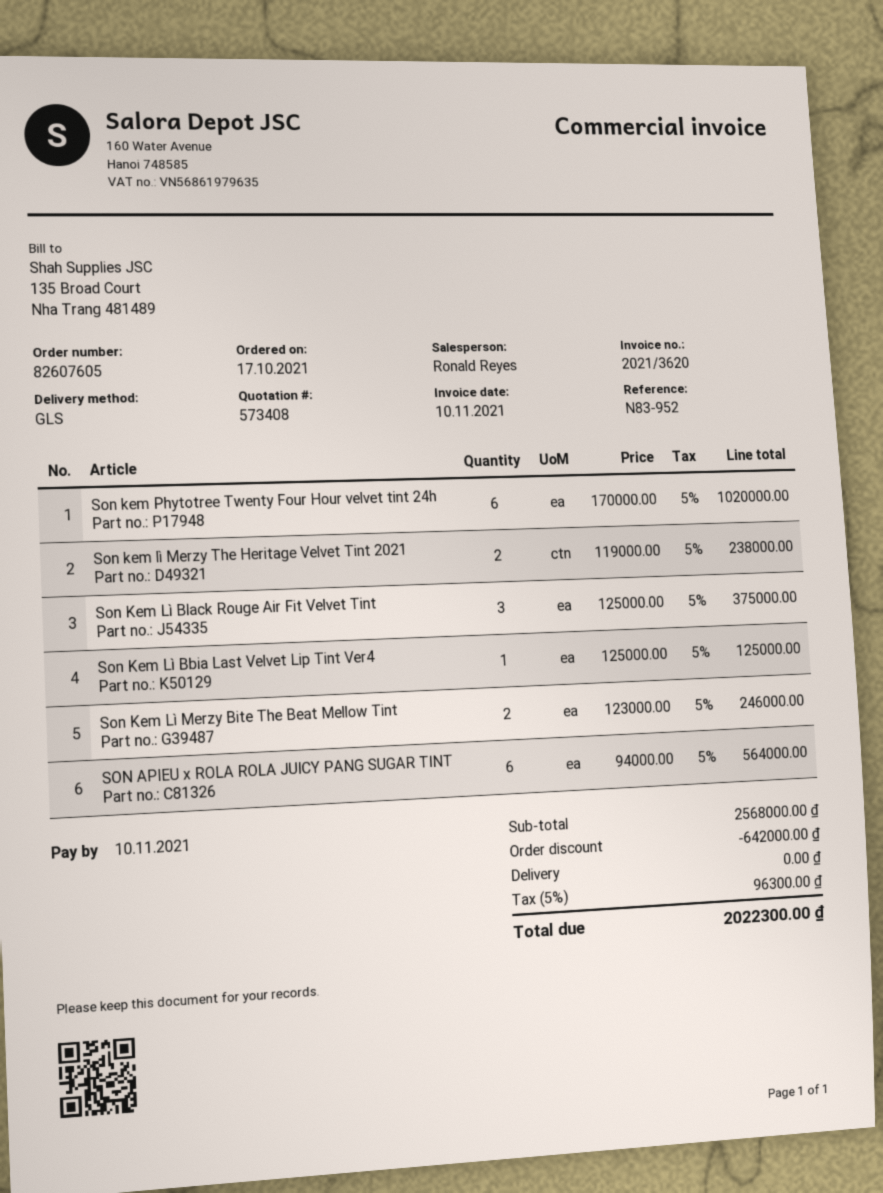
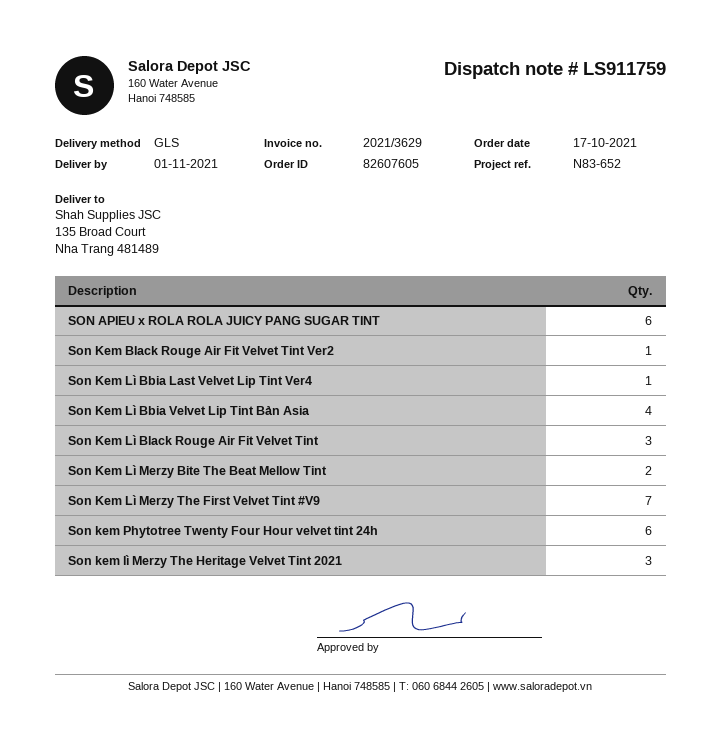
invoice number: 2021/3620 -> 2021/3629
reference: N83-952 -> N83-652
Son kem lì Merzy The Heritage Velvet Tint 2021: 2 -> 3
Son Kem Black Rouge Air Fit Velvet Tint Ver2: none -> 1
Son Kem Lì Bbia Velvet Lip Tint Bản Asia: none -> 4
Son Kem Lì Merzy The First Velvet Tint #V9: none -> 7

